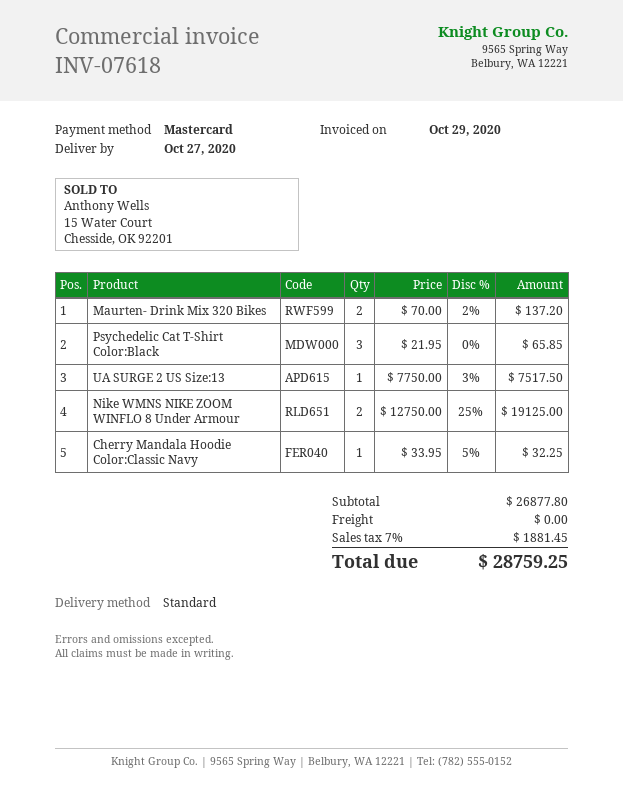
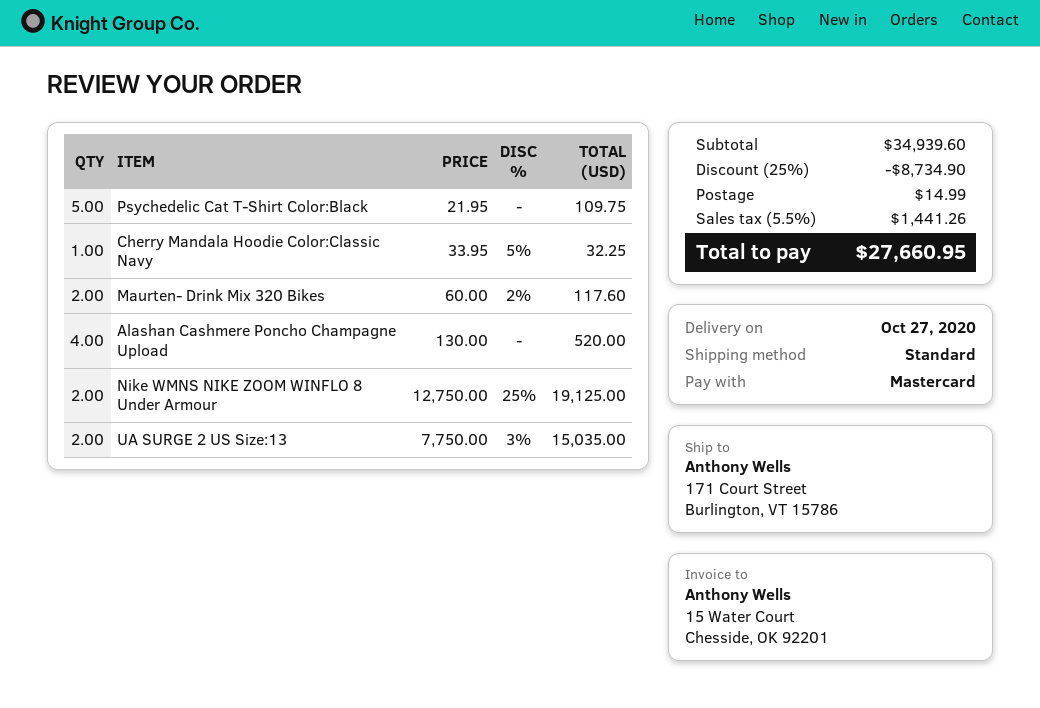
Maurten- Drink Mix 320 Bikes: 2 x 70.00 - 2% = 137.20 -> 2 x 60.00 - 2% = 117.60
Psychedelic Cat T-Shirt Color:Black: 3 x 21.95 = 65.85 -> 5 x 21.95 = 109.75
UA SURGE 2 US Size:13: 1 x 7750.00 - 3% = 7517.50 -> 2 x 7750.00 - 3% = 15035.00
Alashan Cashmere Poncho Champagne Upload: none -> 4 x 130.00 = 520.00
subtotal: 26877.80 -> 34939.60
discount: none -> 25% = 8734.90
shipping: 0.00 -> 14.99
tax: 7% = 1881.45 -> 5.5% = 1441.26
total: 28759.25 -> 27660.95

